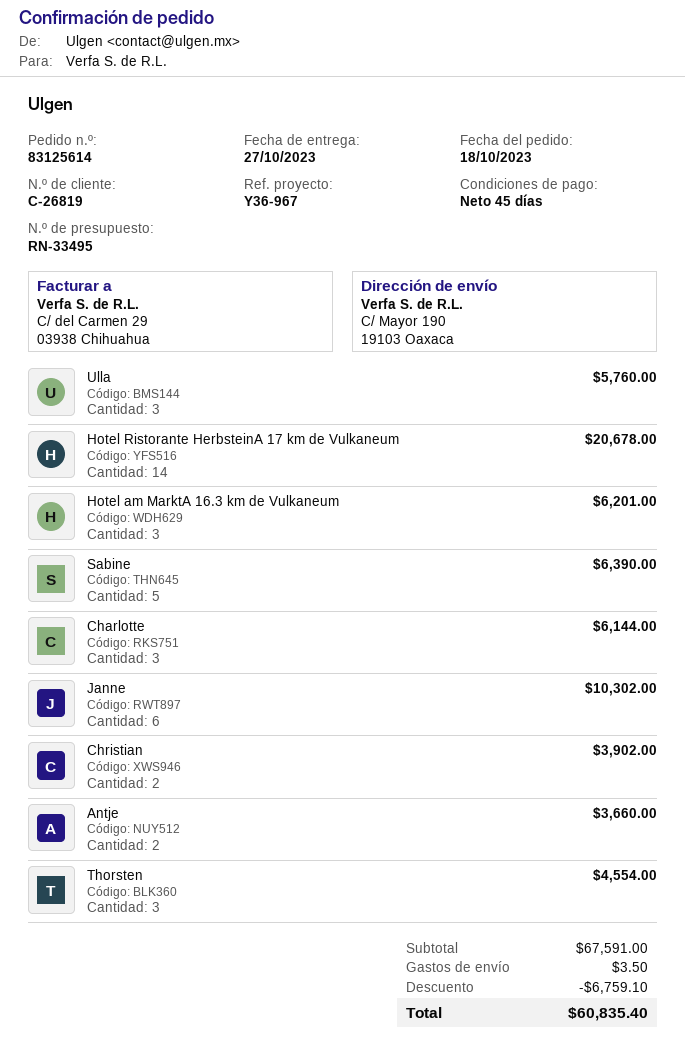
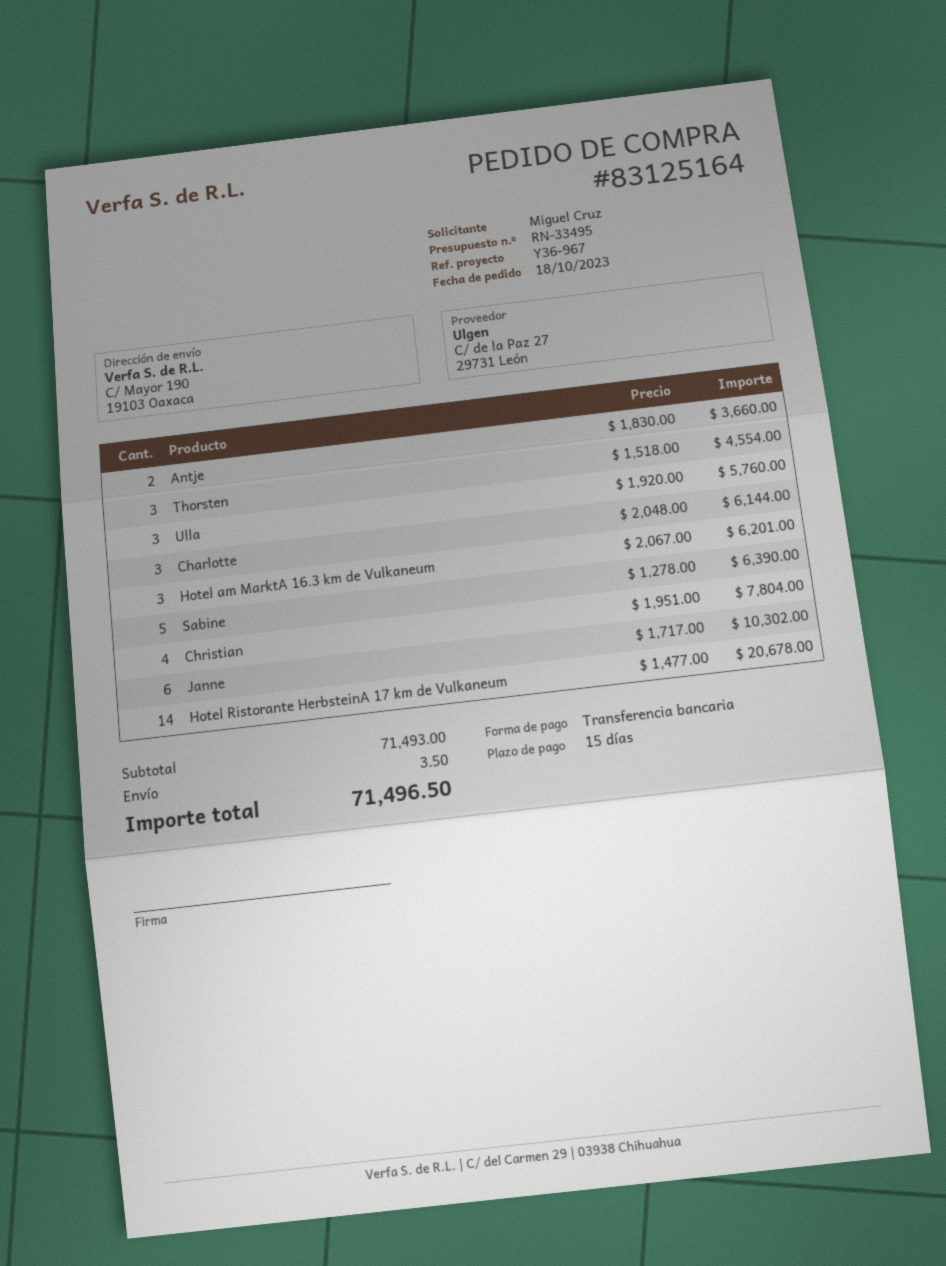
order number: 83125614 -> 83125164
payment terms: 45 days -> 15 days
Christian: 2 for 3902.00 -> 4 for 7804.00
subtotal: 67591.00 -> 71493.00
discount: 6759.10 -> none
total: 60835.40 -> 71496.50

